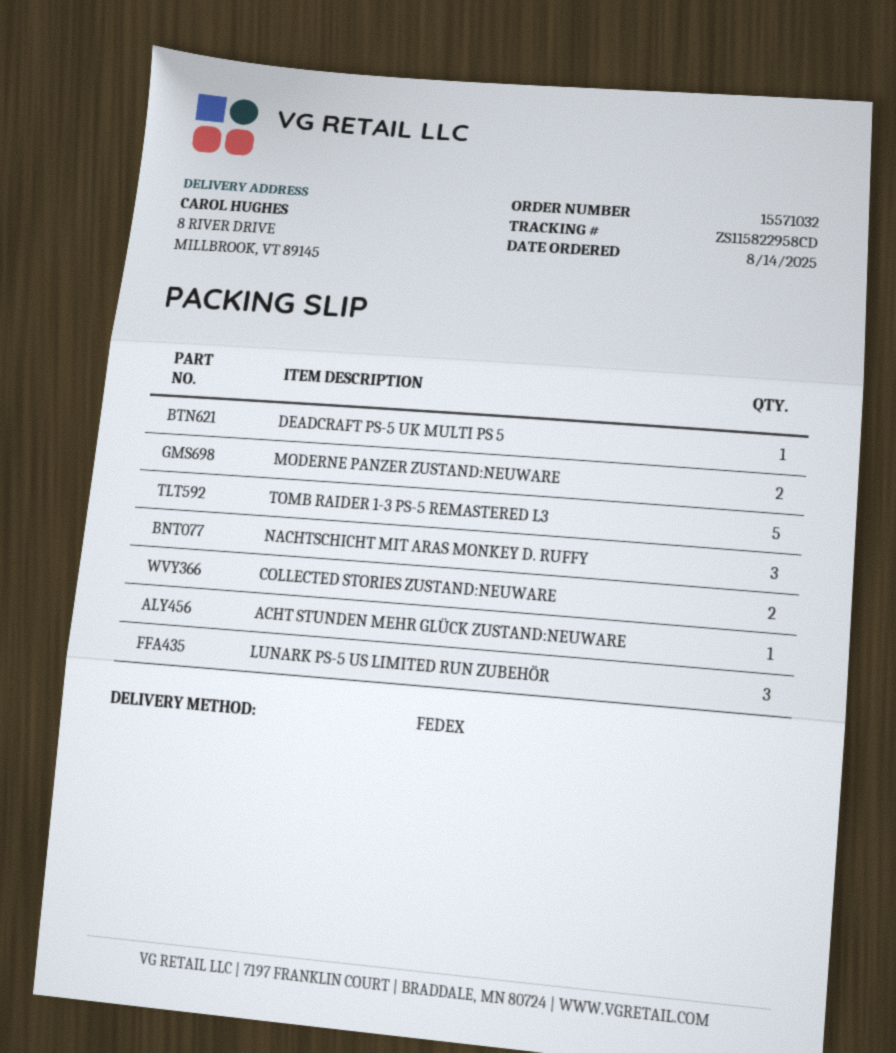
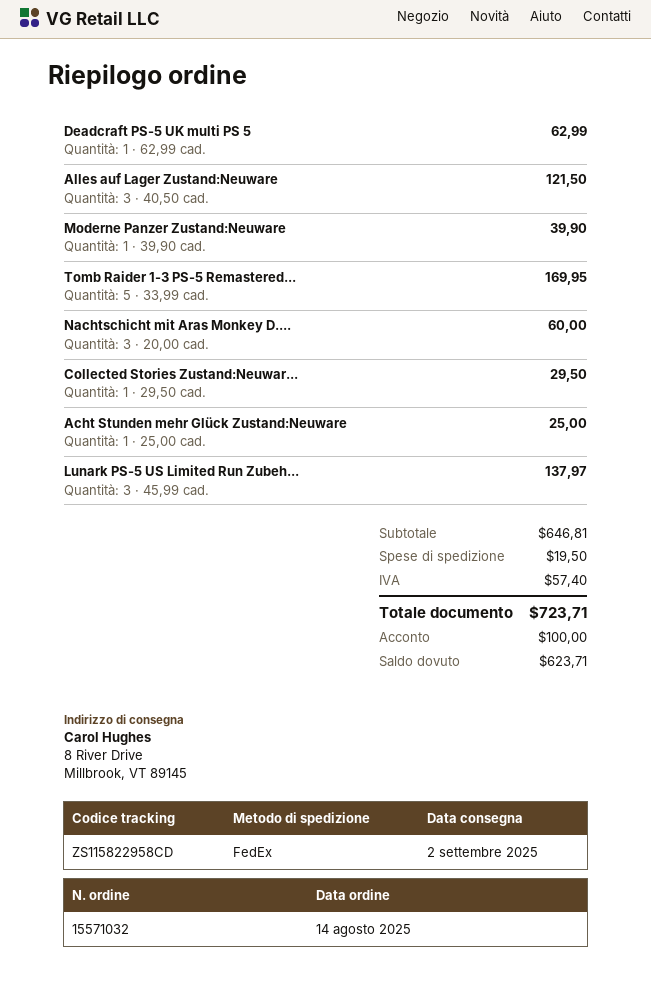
MODERNE PANZER ZUSTAND:NEUWARE: 2 -> 1
COLLECTED STORIES ZUSTAND:NEUWARE: 2 -> 1
Alles auf Lager Zustand:Neuware: none -> 3

